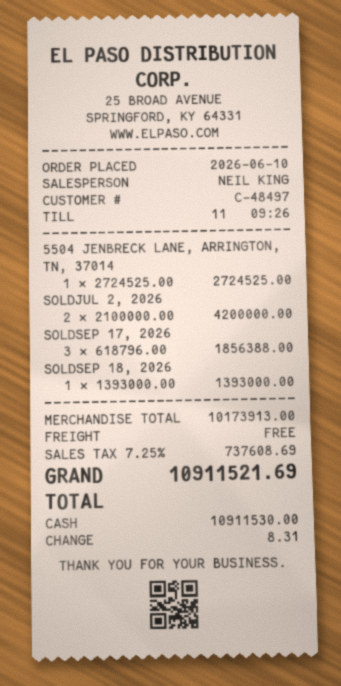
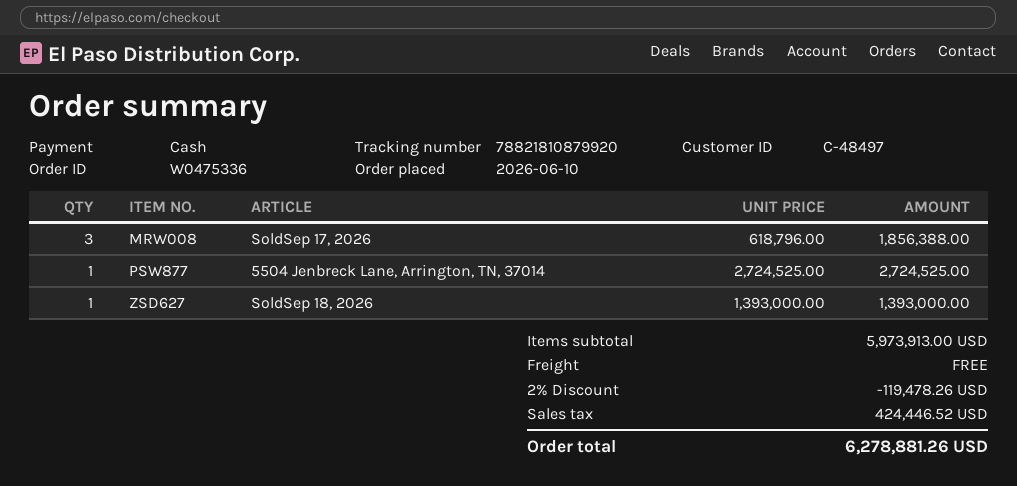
SOLDJUL 2, 2026: 2 x 2100000.00 = 4200000.00 -> none
subtotal: 10173913.00 -> 5973913.00
discount: none -> 2% = 119478.26
tax: 737608.69 -> 424446.52
total: 10911521.69 -> 6278881.26

